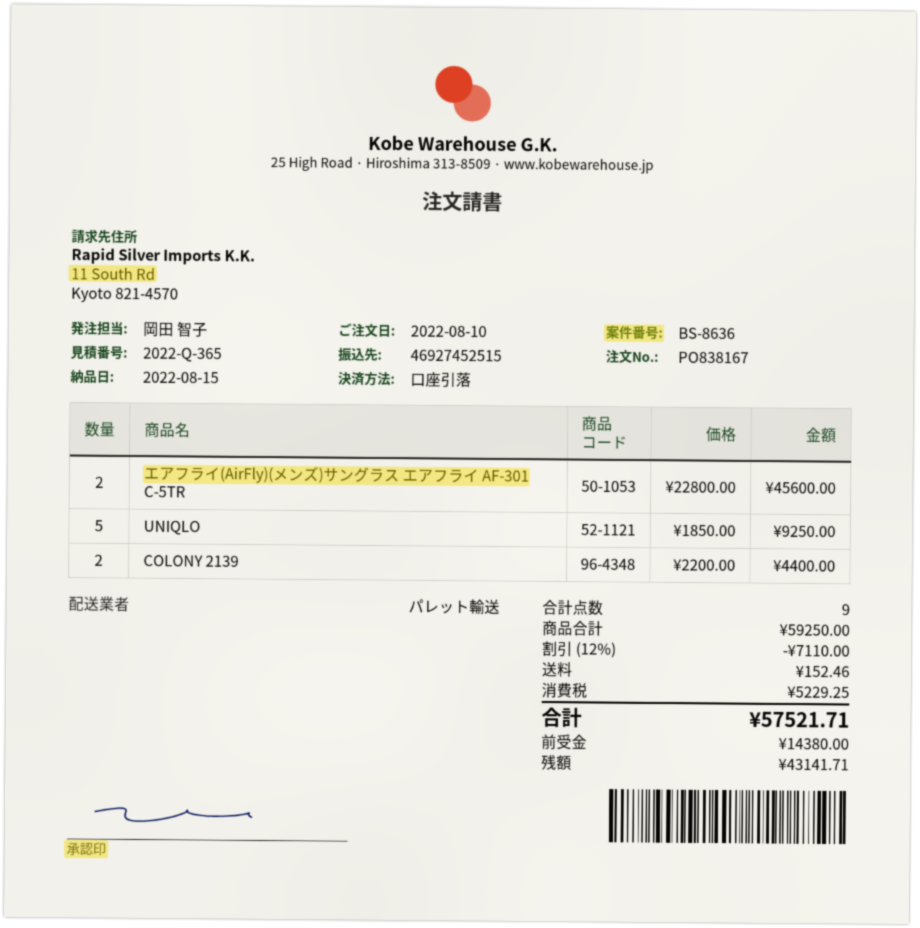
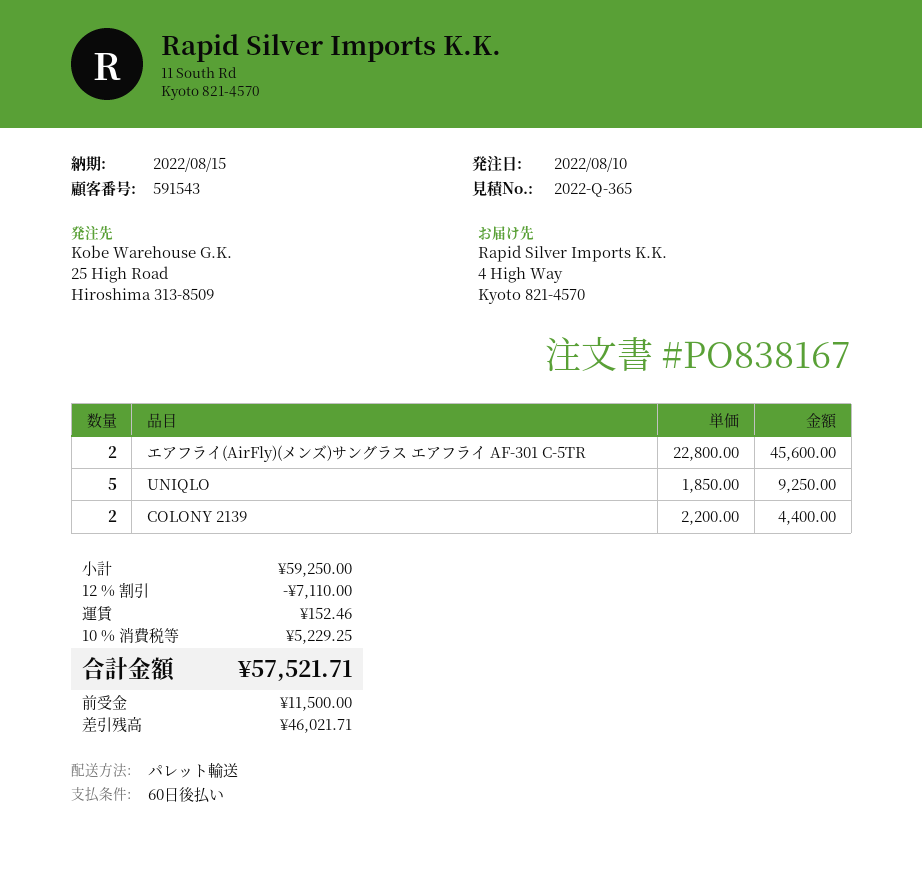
deposit: 14380.00 -> 11500.00
balance: 43141.71 -> 46021.71

